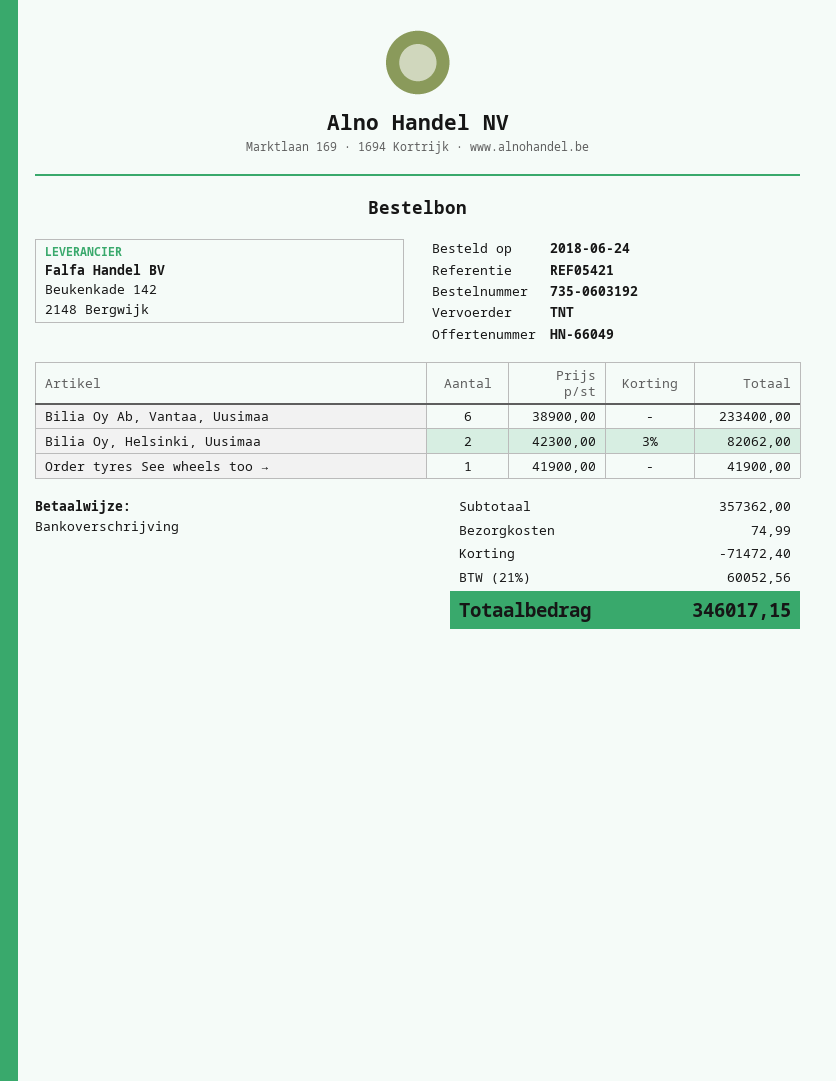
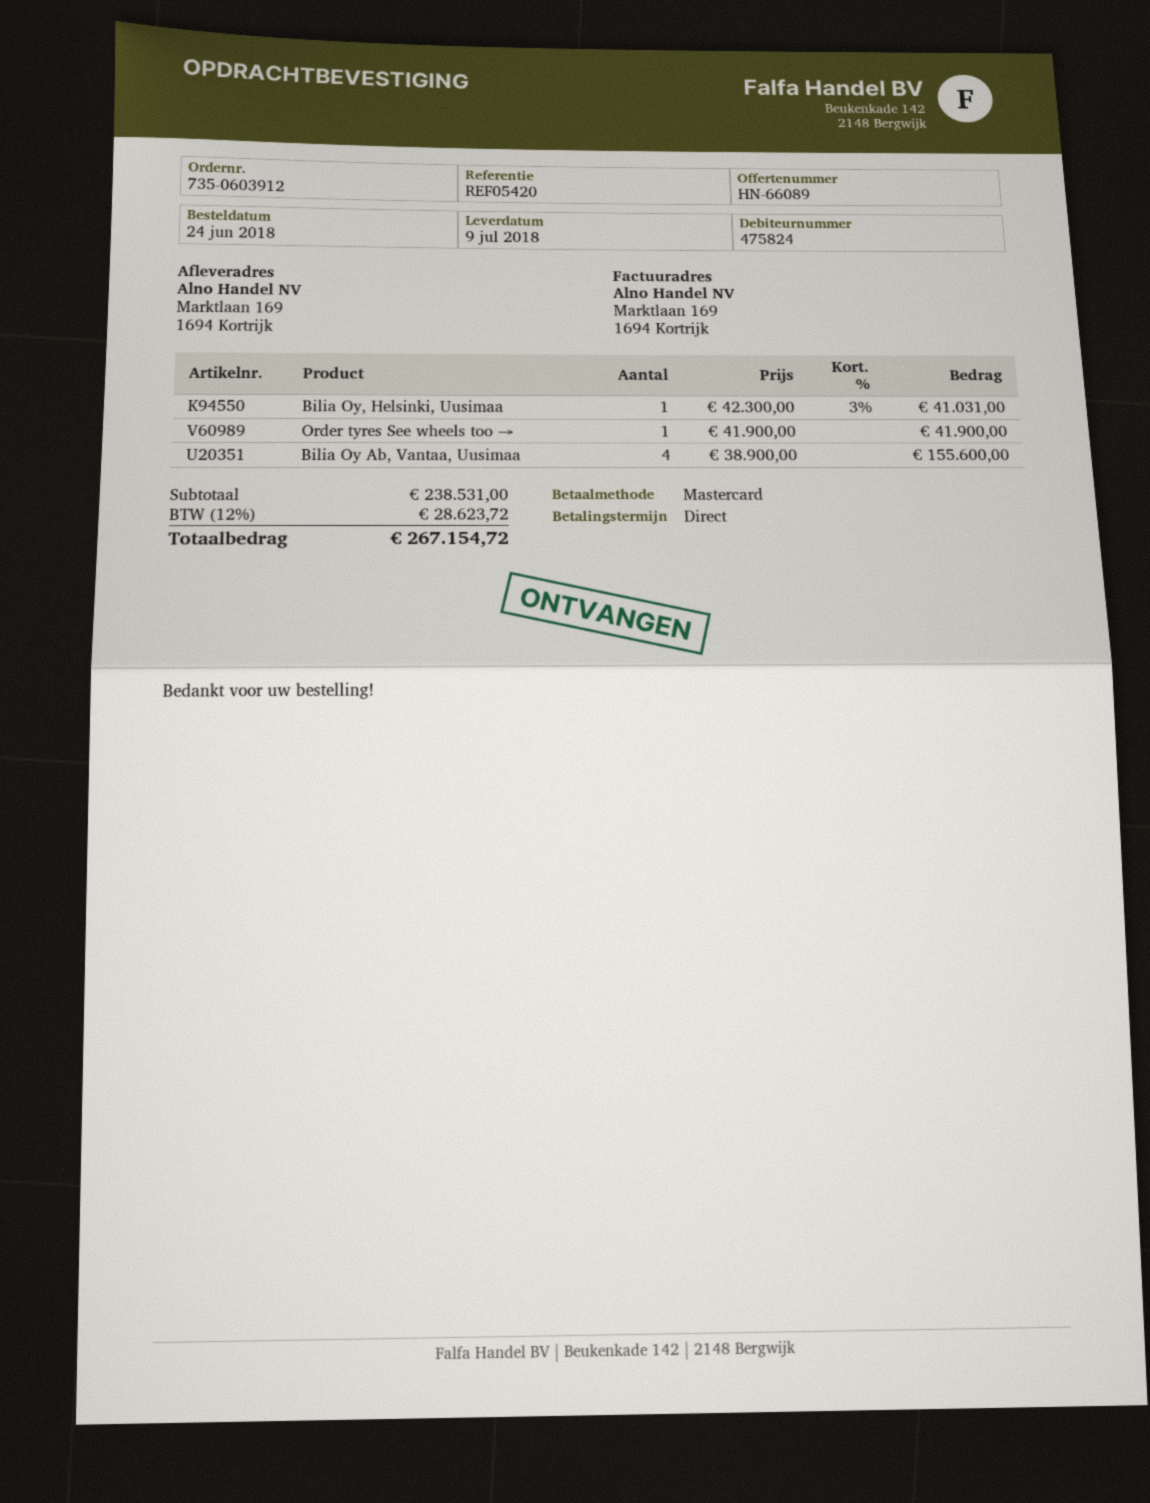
quote number: HN-66049 -> HN-66089
order number: 735-0603192 -> 735-0603912
reference: REF05421 -> REF05420
payment method: bank transfer -> Mastercard
Bilia Oy Ab, Vantaa, Uusimaa: 6 x 38900.00 = 233400.00 -> 4 x 38900.00 = 155600.00
Bilia Oy, Helsinki, Uusimaa: 2 x 42300.00 - 3% = 82062.00 -> 1 x 42300.00 - 3% = 41031.00
subtotal: 357362.00 -> 238531.00
discount: 71472.40 -> none
shipping: 74.99 -> none
tax: 21% = 60052.56 -> 12% = 28623.72
total: 346017.15 -> 267154.72

